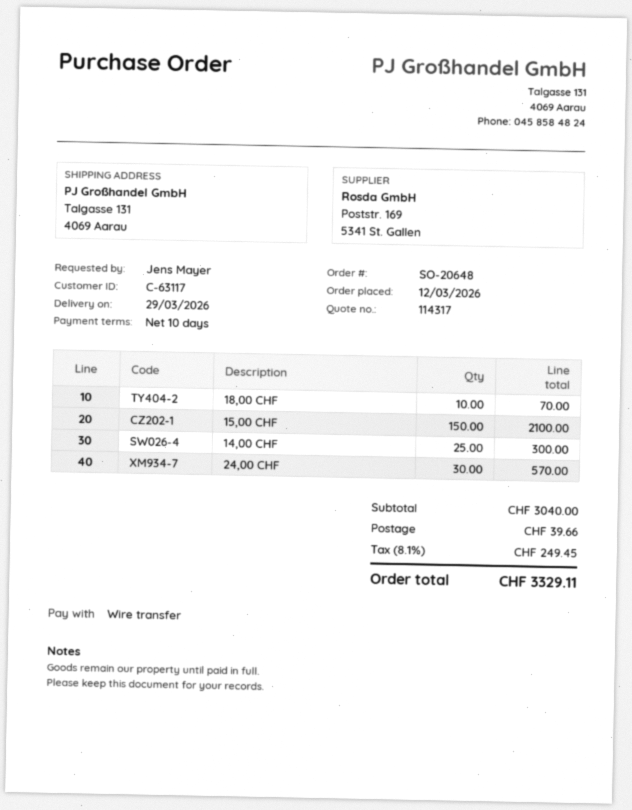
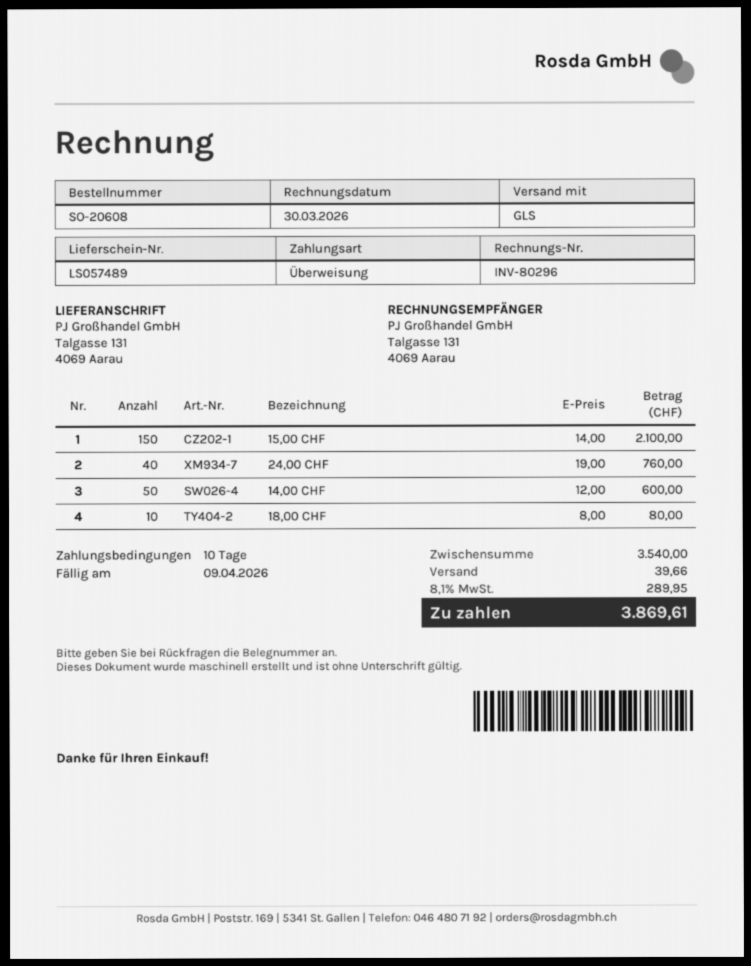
order number: SO-20648 -> SO-20608
18,00 CHF: 10 for 70.00 -> 10 for 80.00
14,00 CHF: 25 for 300.00 -> 50 for 600.00
24,00 CHF: 30 for 570.00 -> 40 for 760.00
subtotal: 3040.00 -> 3540.00
tax: 8.1% = 249.45 -> 8.1% = 289.95
total: 3329.11 -> 3869.61

